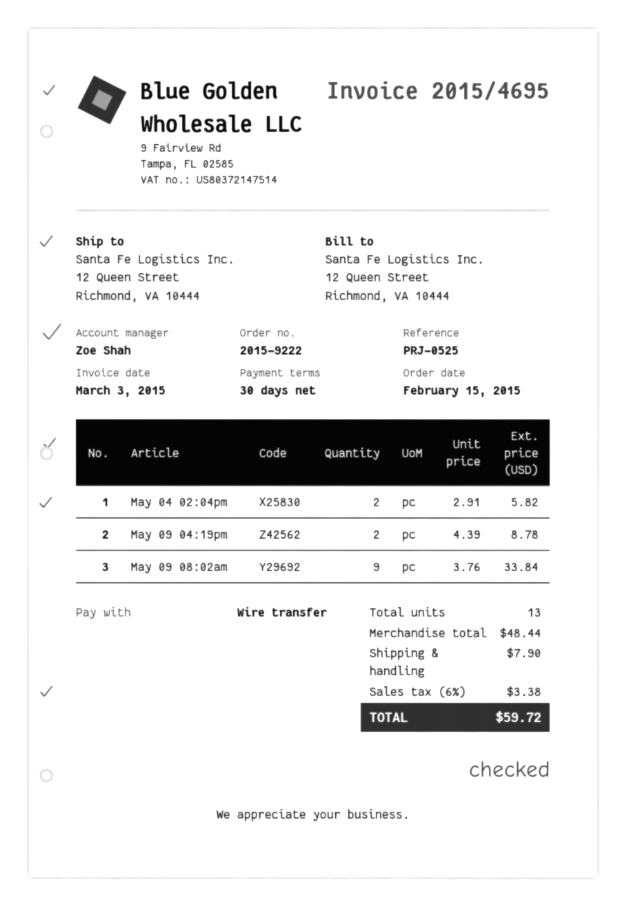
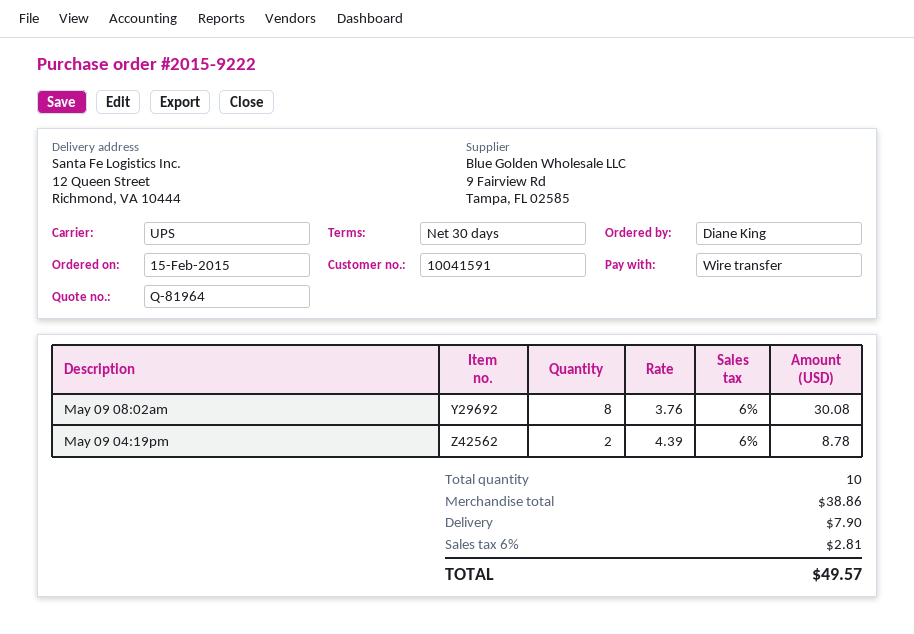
May 04 02:04pm: 2 x 2.91 = 5.82 -> none
May 09 08:02am: 9 x 3.76 = 33.84 -> 8 x 3.76 = 30.08
total quantity: 13 -> 10
subtotal: 48.44 -> 38.86
tax: 6% = 3.38 -> 6% = 2.81
total: 59.72 -> 49.57

